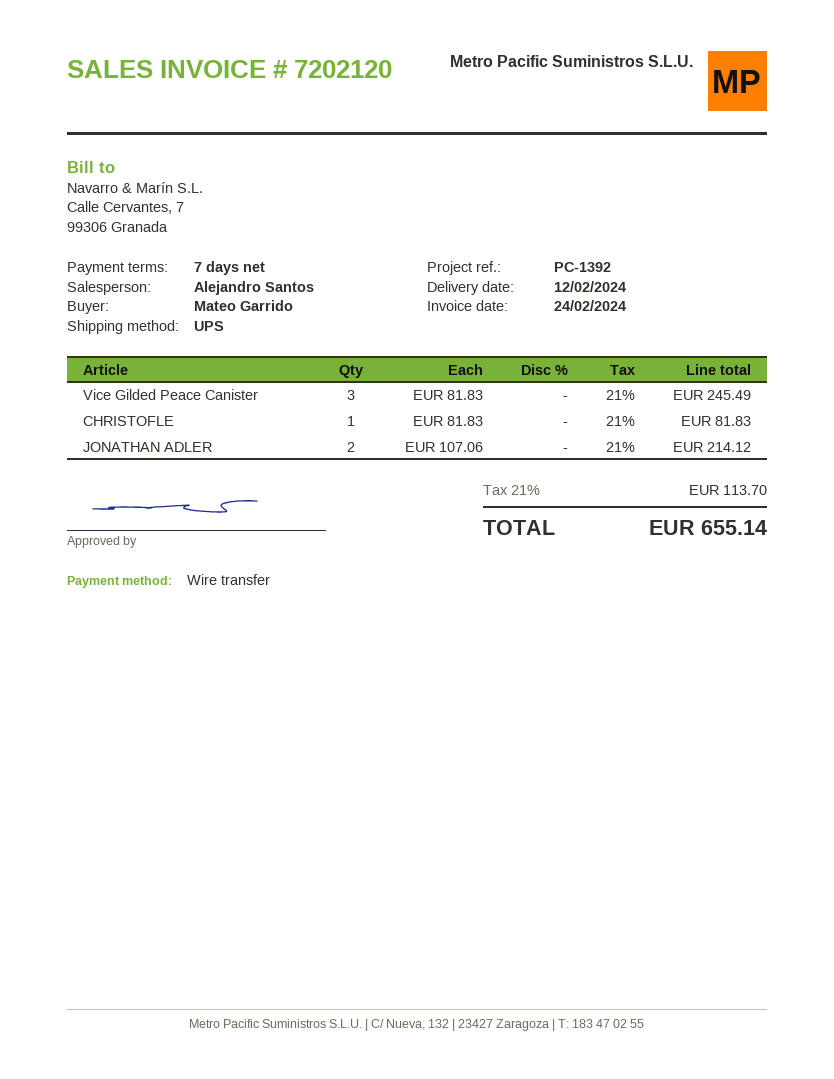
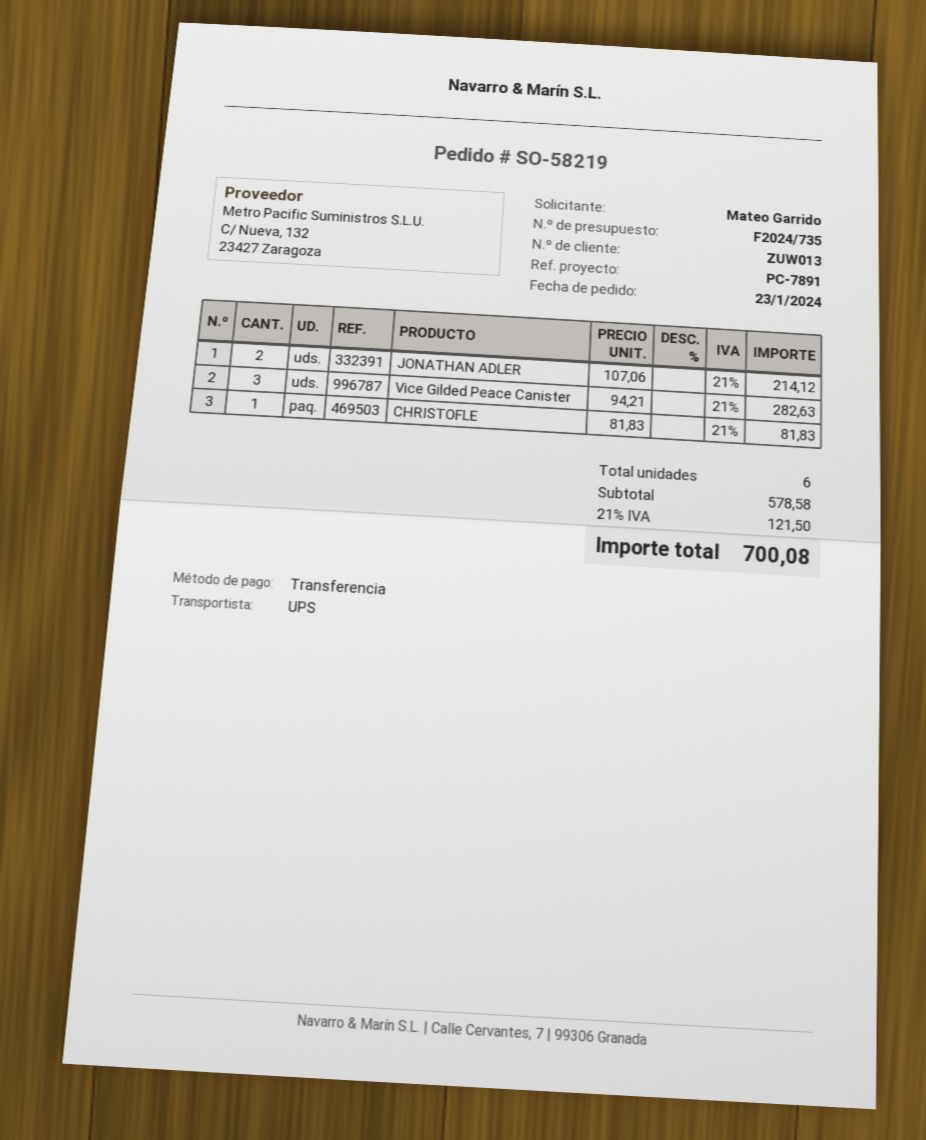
reference: PC-1392 -> PC-7891
Vice Gilded Peace Canister: 3 x 81.83 = 245.49 -> 3 x 94.21 = 282.63
tax: 21% = 113.70 -> 21% = 121.50
total: 655.14 -> 700.08

